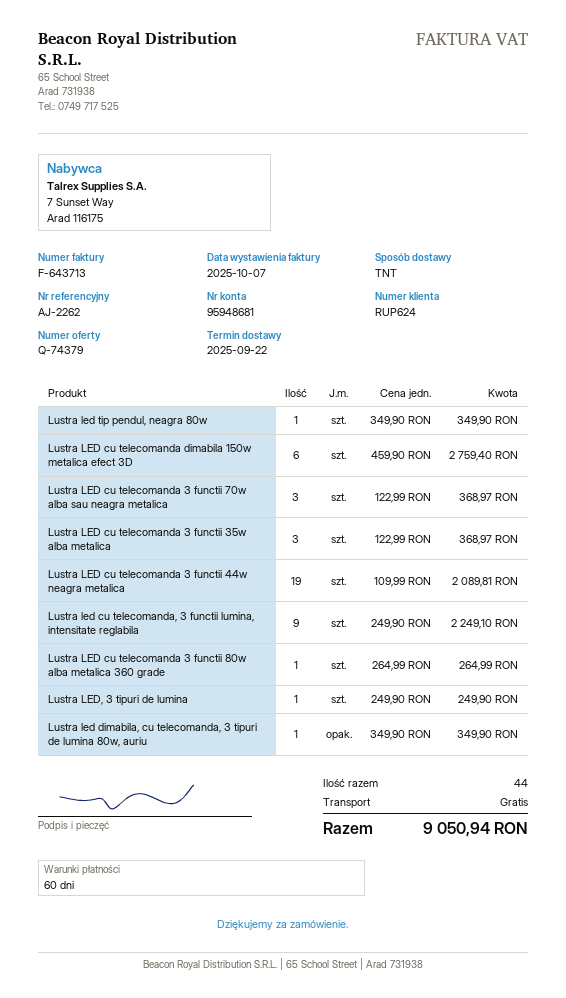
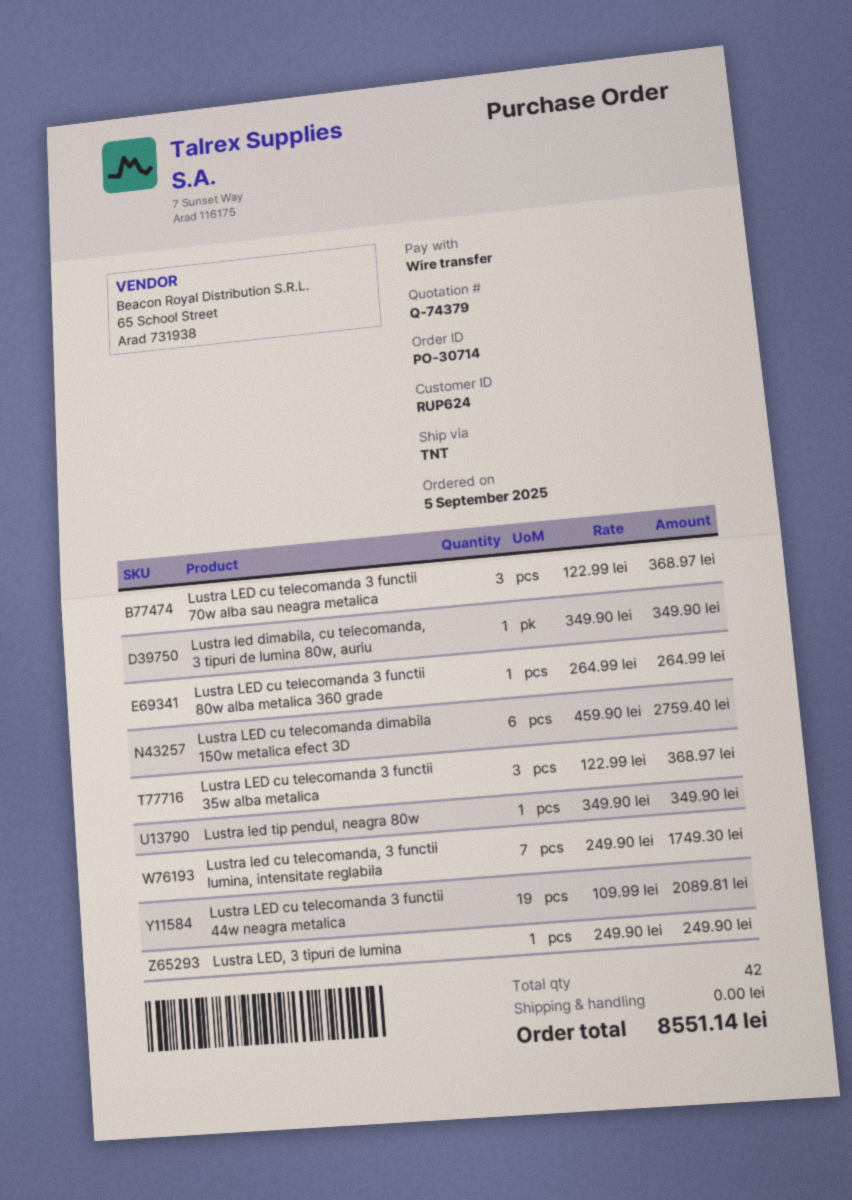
Lustra led cu telecomanda, 3 functii lumina, intensitate reglabila: 9 x 249.90 = 2249.10 -> 7 x 249.90 = 1749.30
total quantity: 44 -> 42
total: 9050.94 -> 8551.14

